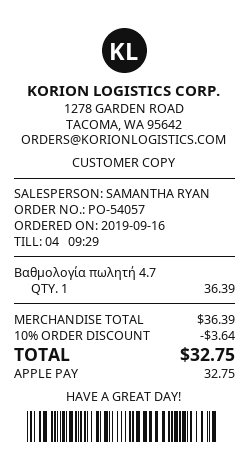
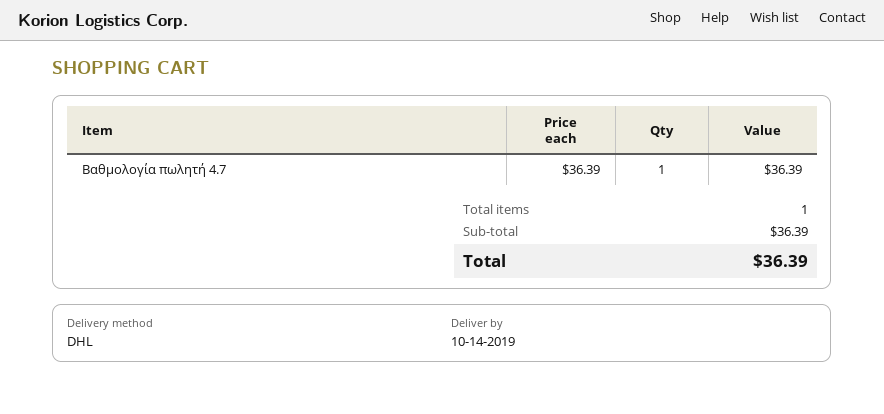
discount: 10% = 3.64 -> none
total: 32.75 -> 36.39

